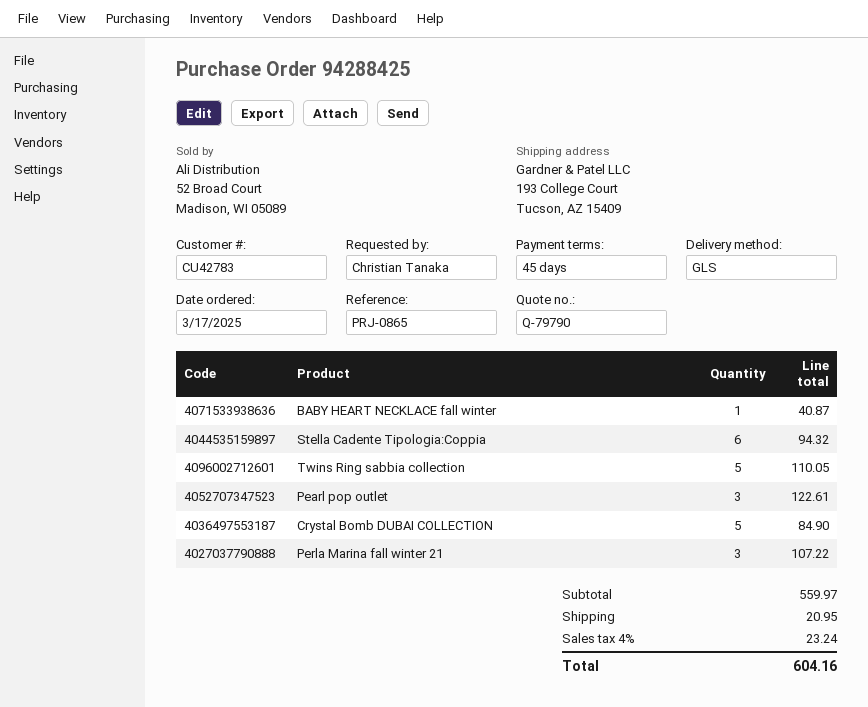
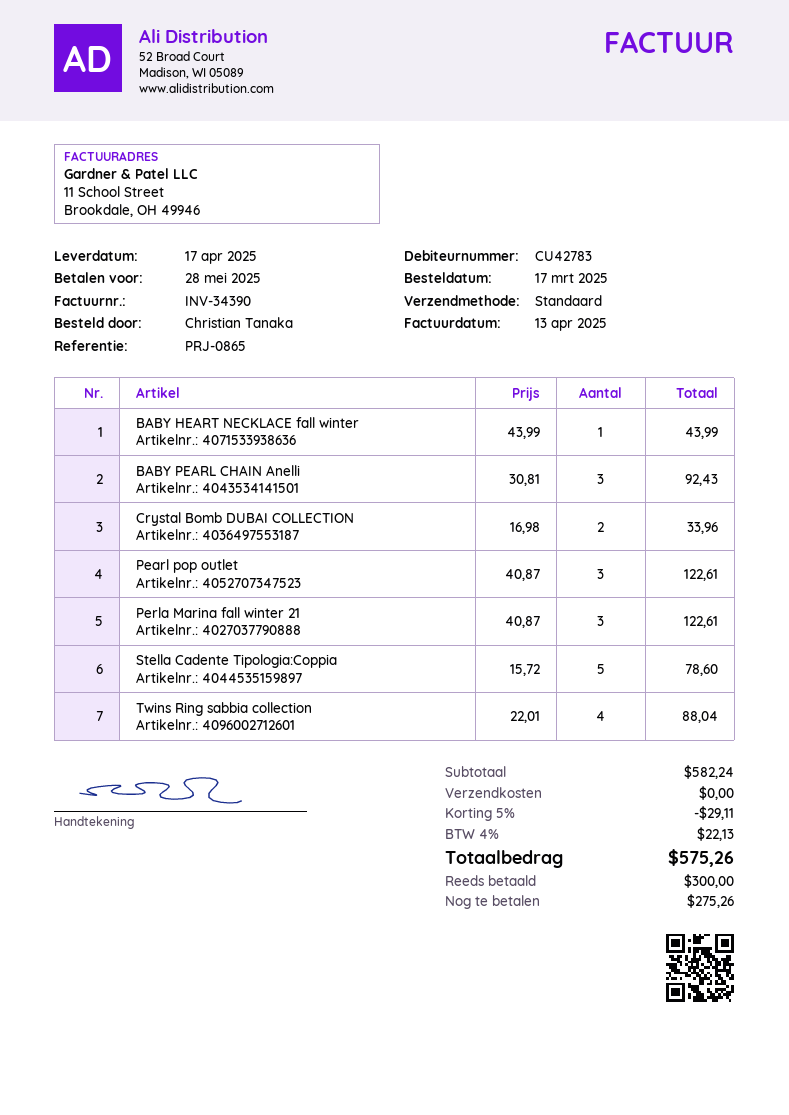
shipping method: GLS -> standard
BABY HEART NECKLACE fall winter: 1 for 40.87 -> 1 for 43.99
Stella Cadente Tipologia:Coppia: 6 for 94.32 -> 5 for 78.60
Twins Ring sabbia collection: 5 for 110.05 -> 4 for 88.04
Crystal Bomb DUBAI COLLECTION: 5 for 84.90 -> 2 for 33.96
Perla Marina fall winter 21: 3 for 107.22 -> 3 for 122.61
BABY PEARL CHAIN Anelli: none -> 3 for 92.43
subtotal: 559.97 -> 582.24
discount: none -> 5% = 29.11
shipping: 20.95 -> 0.00
tax: 4% = 23.24 -> 4% = 22.13
total: 604.16 -> 575.26

